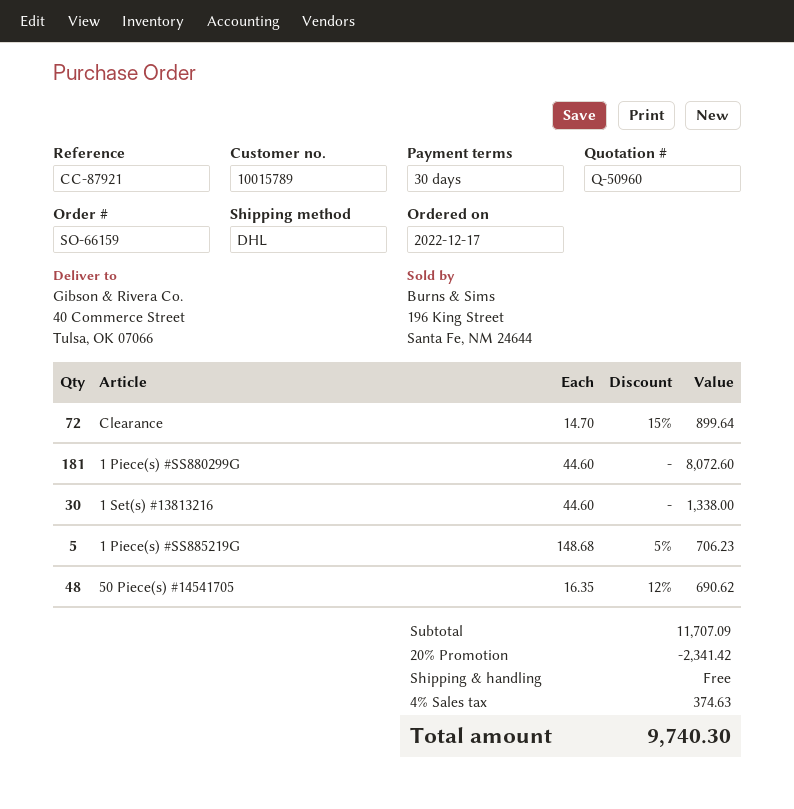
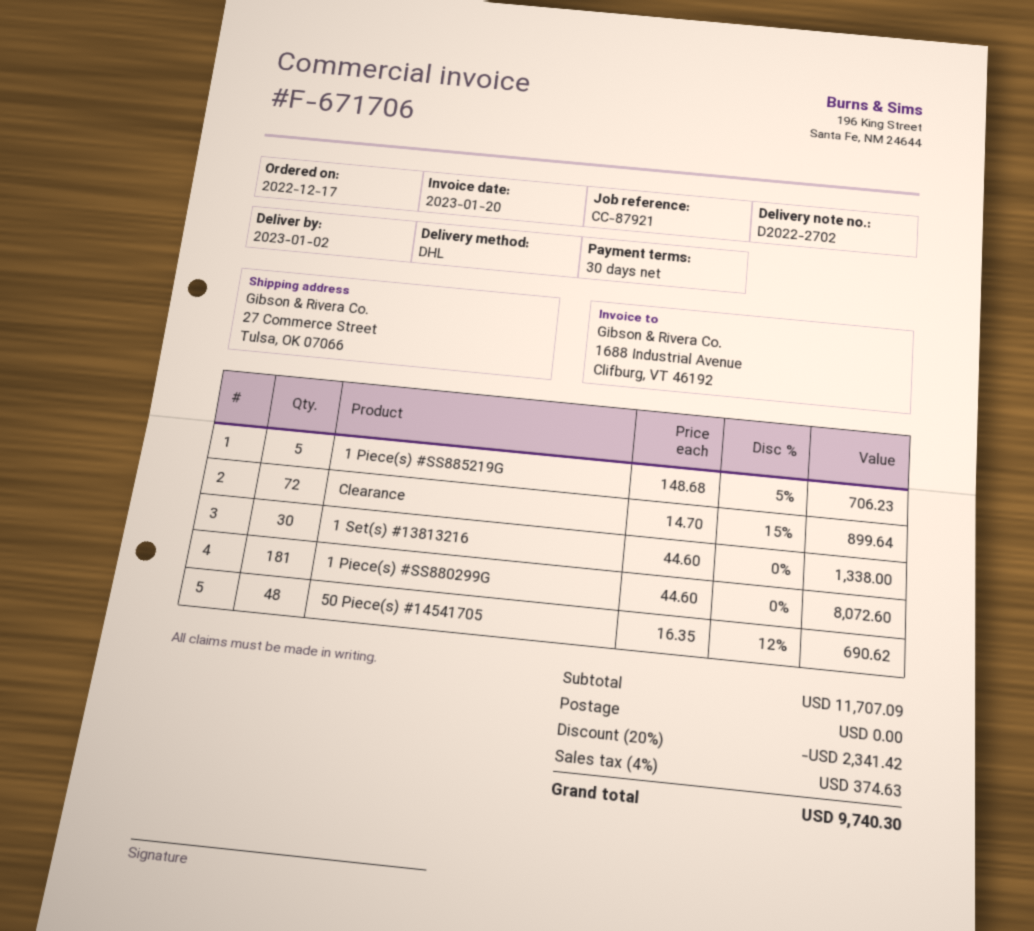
ship to: 40 Commerce Street, Tulsa, OK 07066 -> 27 Commerce Street, Tulsa, OK 07066

